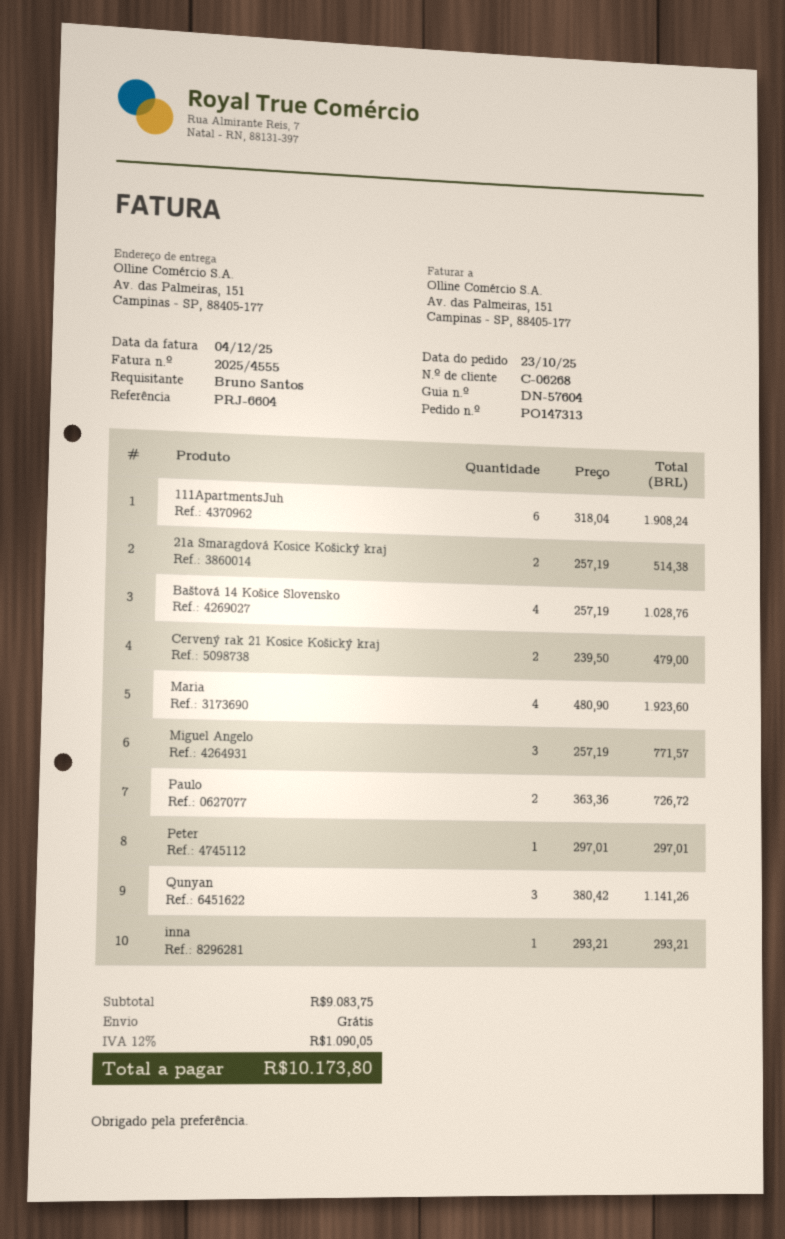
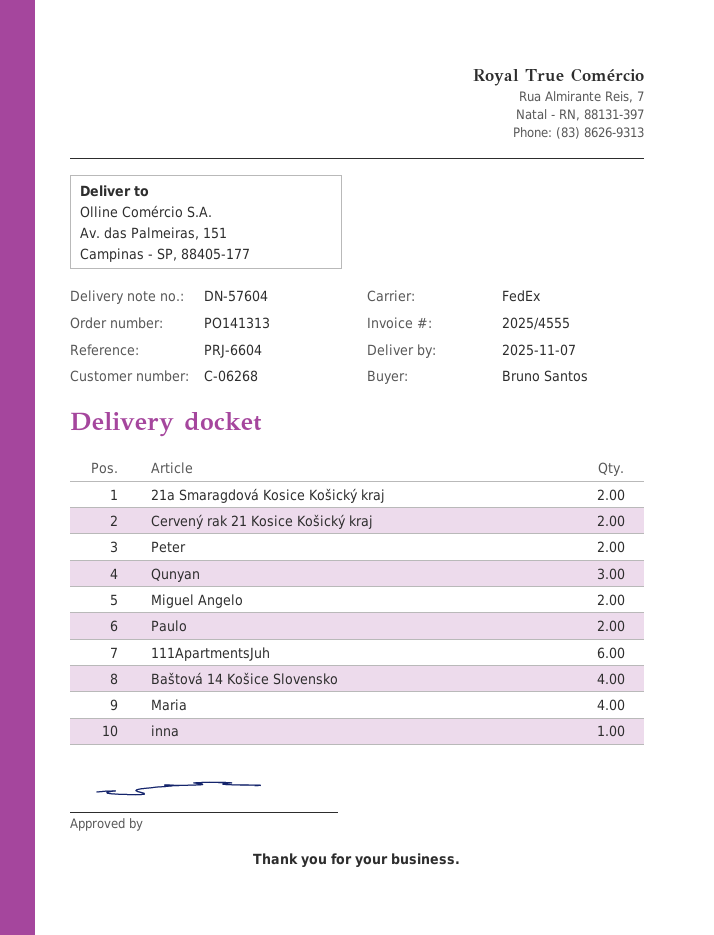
order number: PO147313 -> PO141313
Miguel Angelo: 3 -> 2
Peter: 1 -> 2

